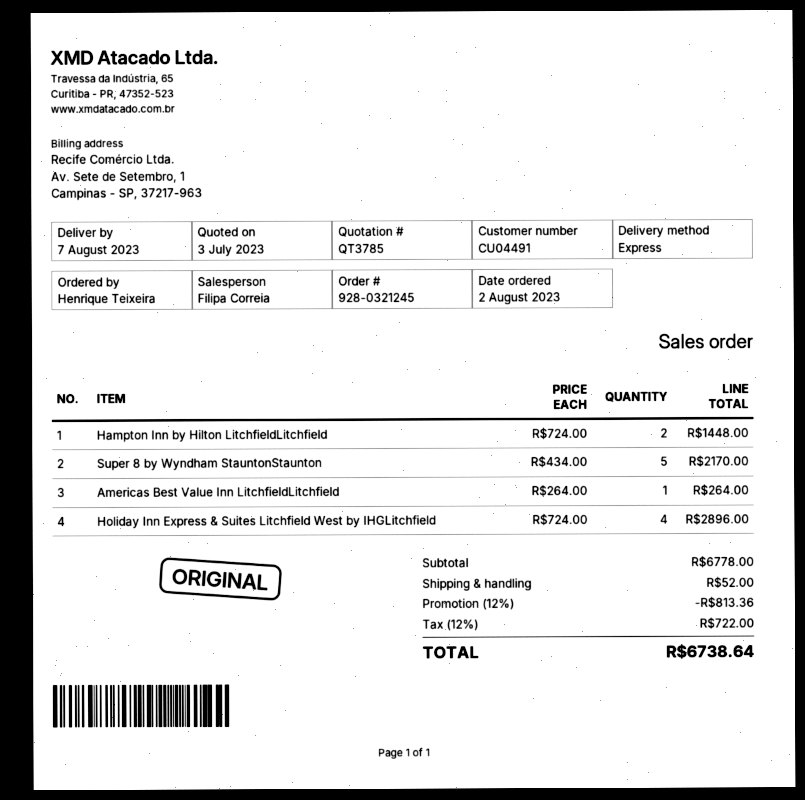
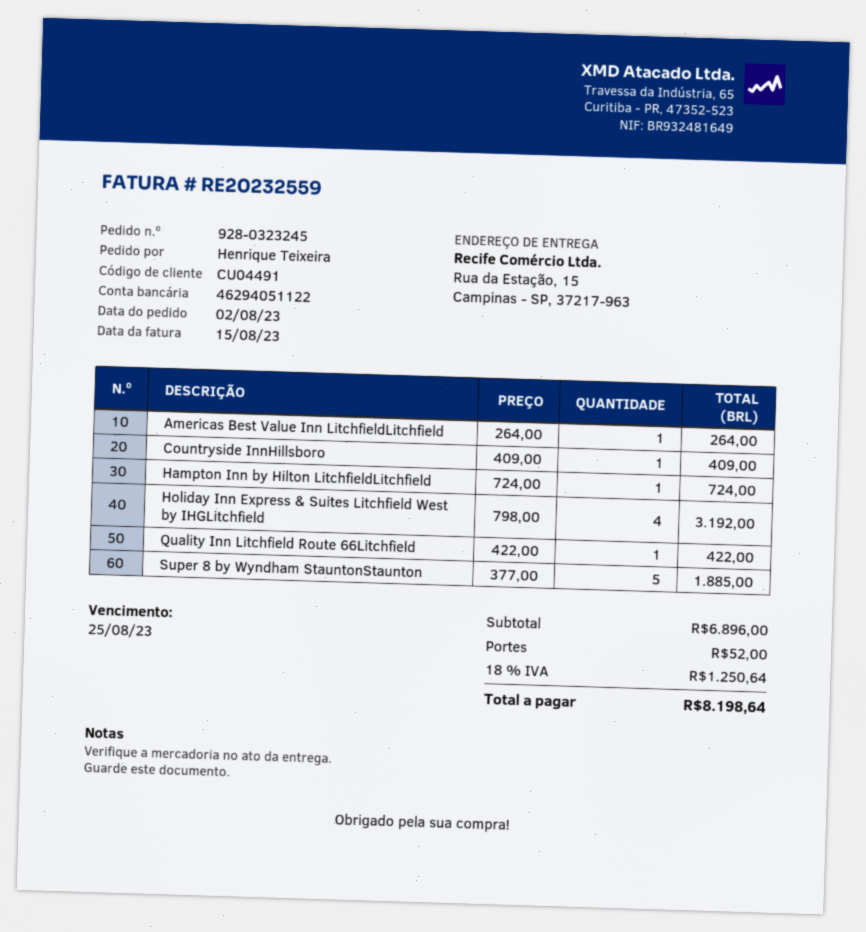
order number: 928-0321245 -> 928-0323245
Hampton Inn by Hilton LitchfieldLitchfield: 2 x 724.00 = 1448.00 -> 1 x 724.00 = 724.00
Super 8 by Wyndham StauntonStaunton: 5 x 434.00 = 2170.00 -> 5 x 377.00 = 1885.00
Holiday Inn Express & Suites Litchfield West by IHGLitchfield: 4 x 724.00 = 2896.00 -> 4 x 798.00 = 3192.00
Countryside InnHillsboro: none -> 1 x 409.00 = 409.00
Quality Inn Litchfield Route 66Litchfield: none -> 1 x 422.00 = 422.00
subtotal: 6778.00 -> 6896.00
discount: 12% = 813.36 -> none
tax: 12% = 722.00 -> 18% = 1250.64
total: 6738.64 -> 8198.64

